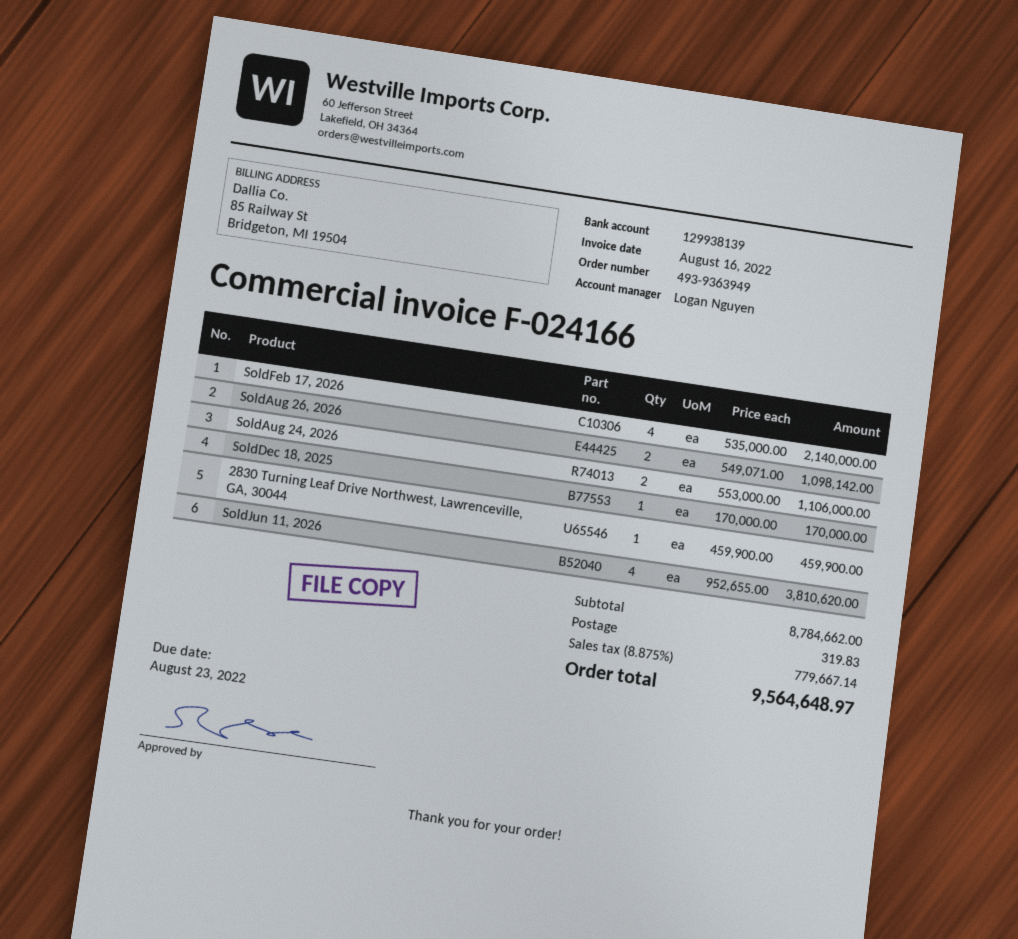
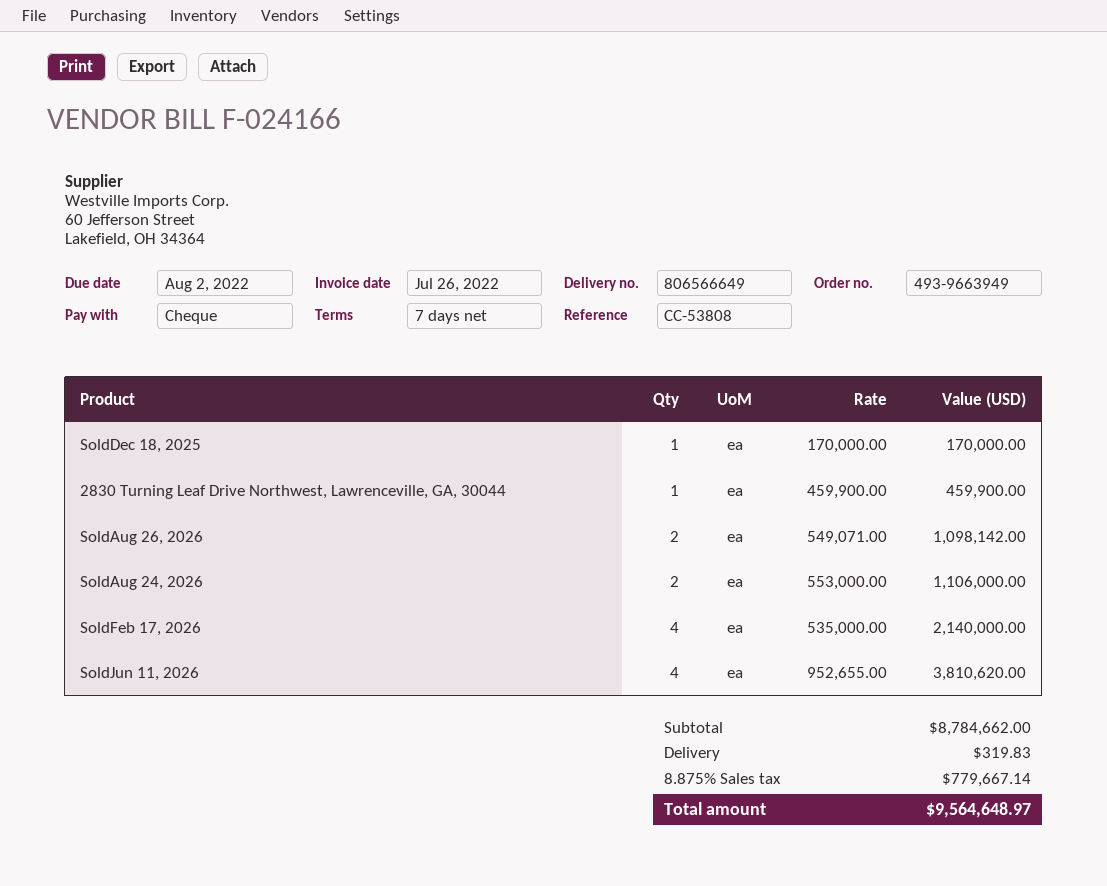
order number: 493-9363949 -> 493-9663949
invoice date: 2022-08-16 -> 2022-07-26
due date: 2022-08-23 -> 2022-08-02

